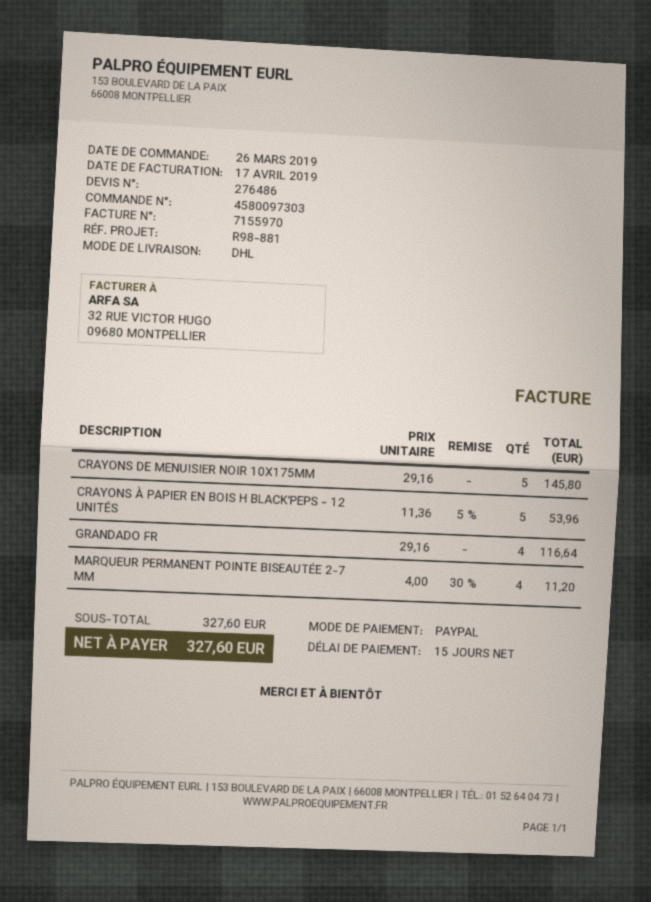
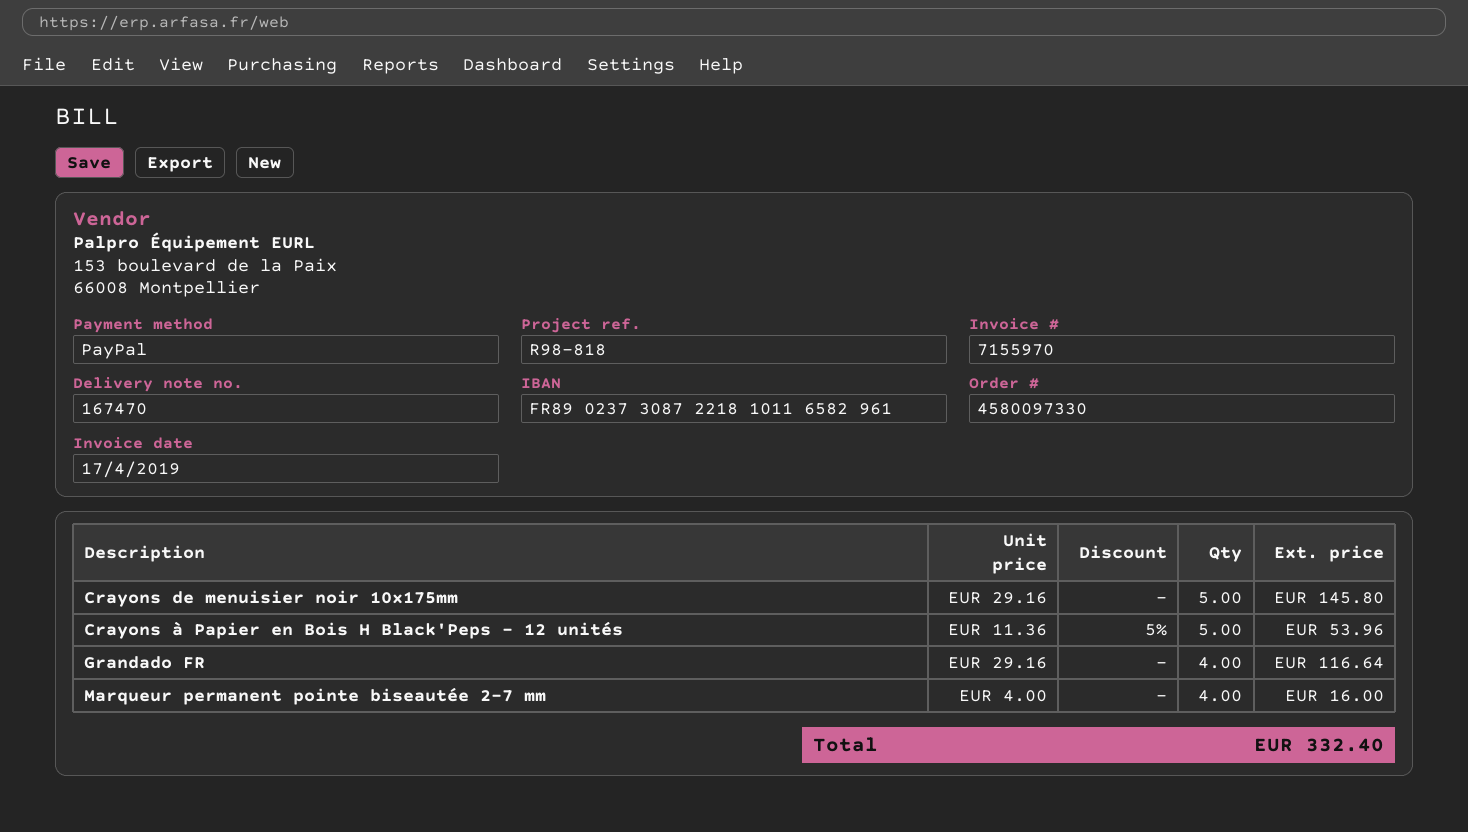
order number: 4580097303 -> 4580097330
reference: R98-881 -> R98-818
MARQUEUR PERMANENT POINTE BISEAUTÉE 2-7 MM: 4 x 4.00 - 30% = 11.20 -> 4 x 4.00 = 16.00
total: 327.60 -> 332.40

